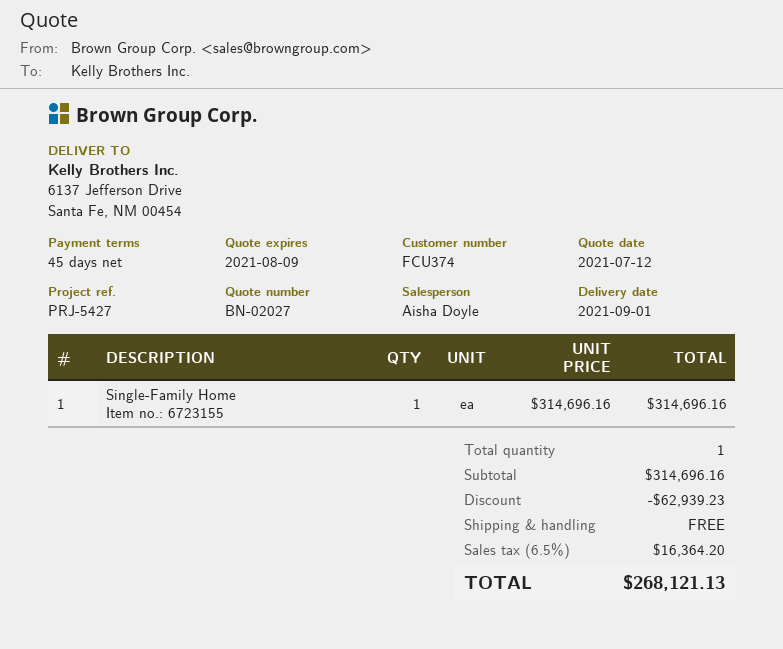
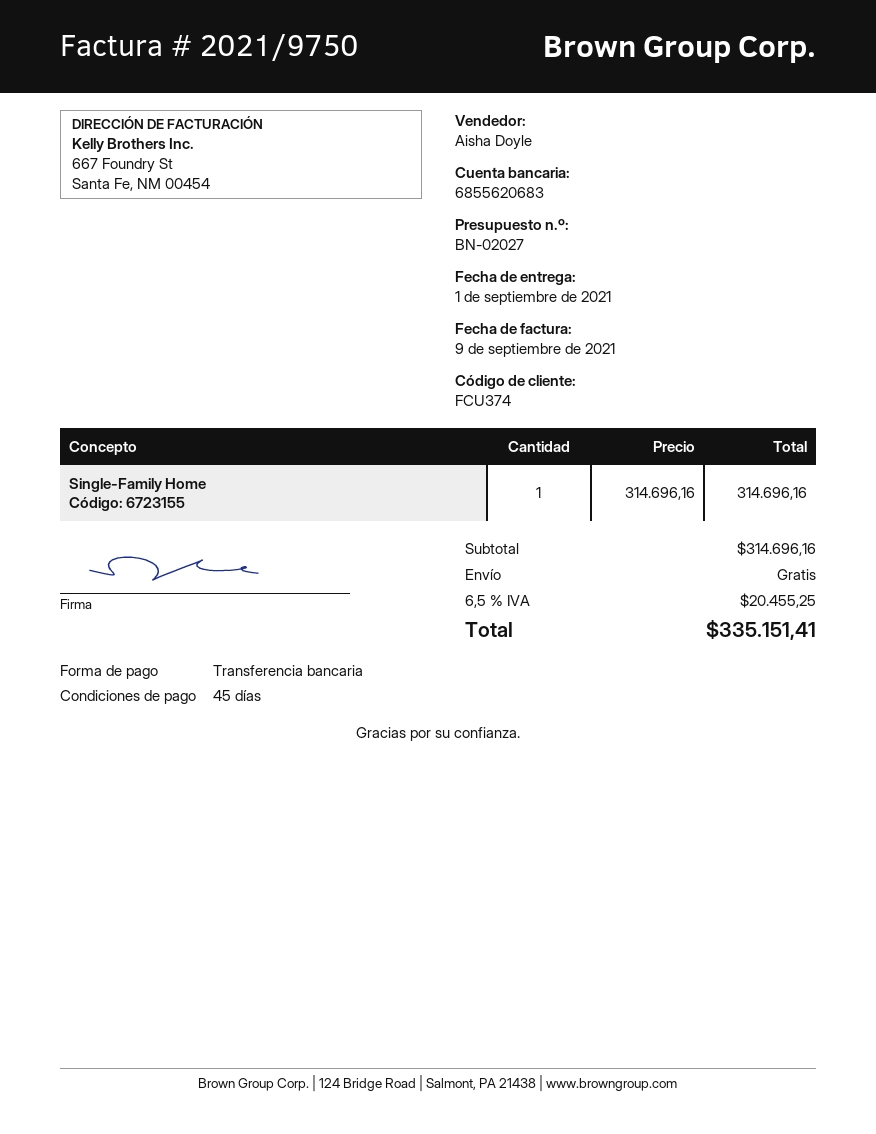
discount: 62939.23 -> none
tax: 6.5% = 16364.20 -> 6.5% = 20455.25
total: 268121.13 -> 335151.41

